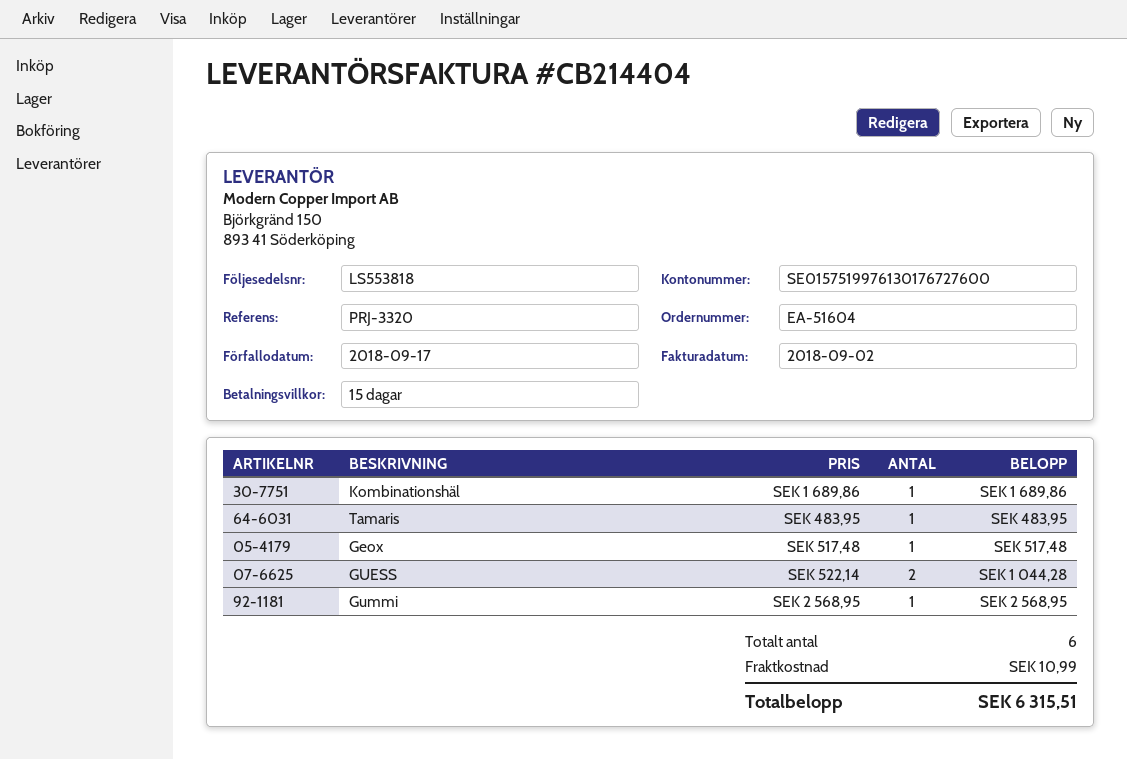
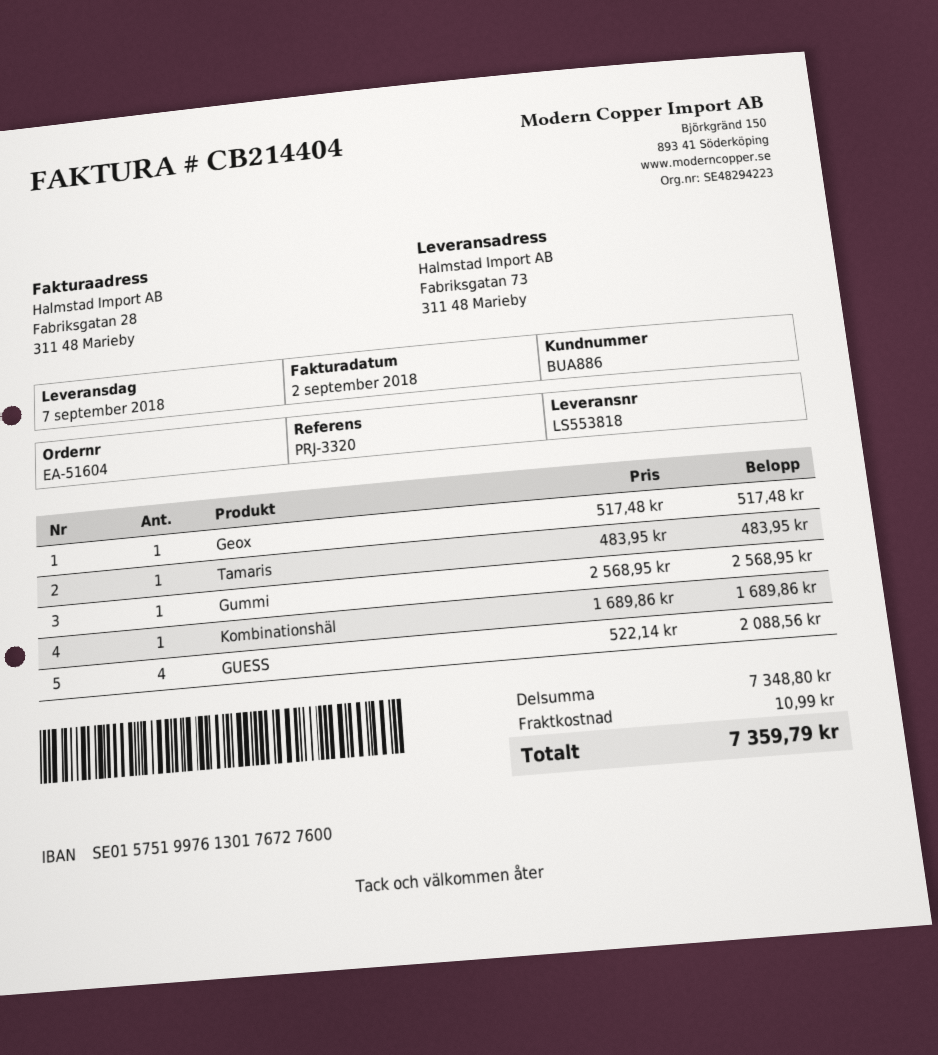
GUESS: 2 x 522.14 = 1044.28 -> 4 x 522.14 = 2088.56
total: 6315.51 -> 7359.79

